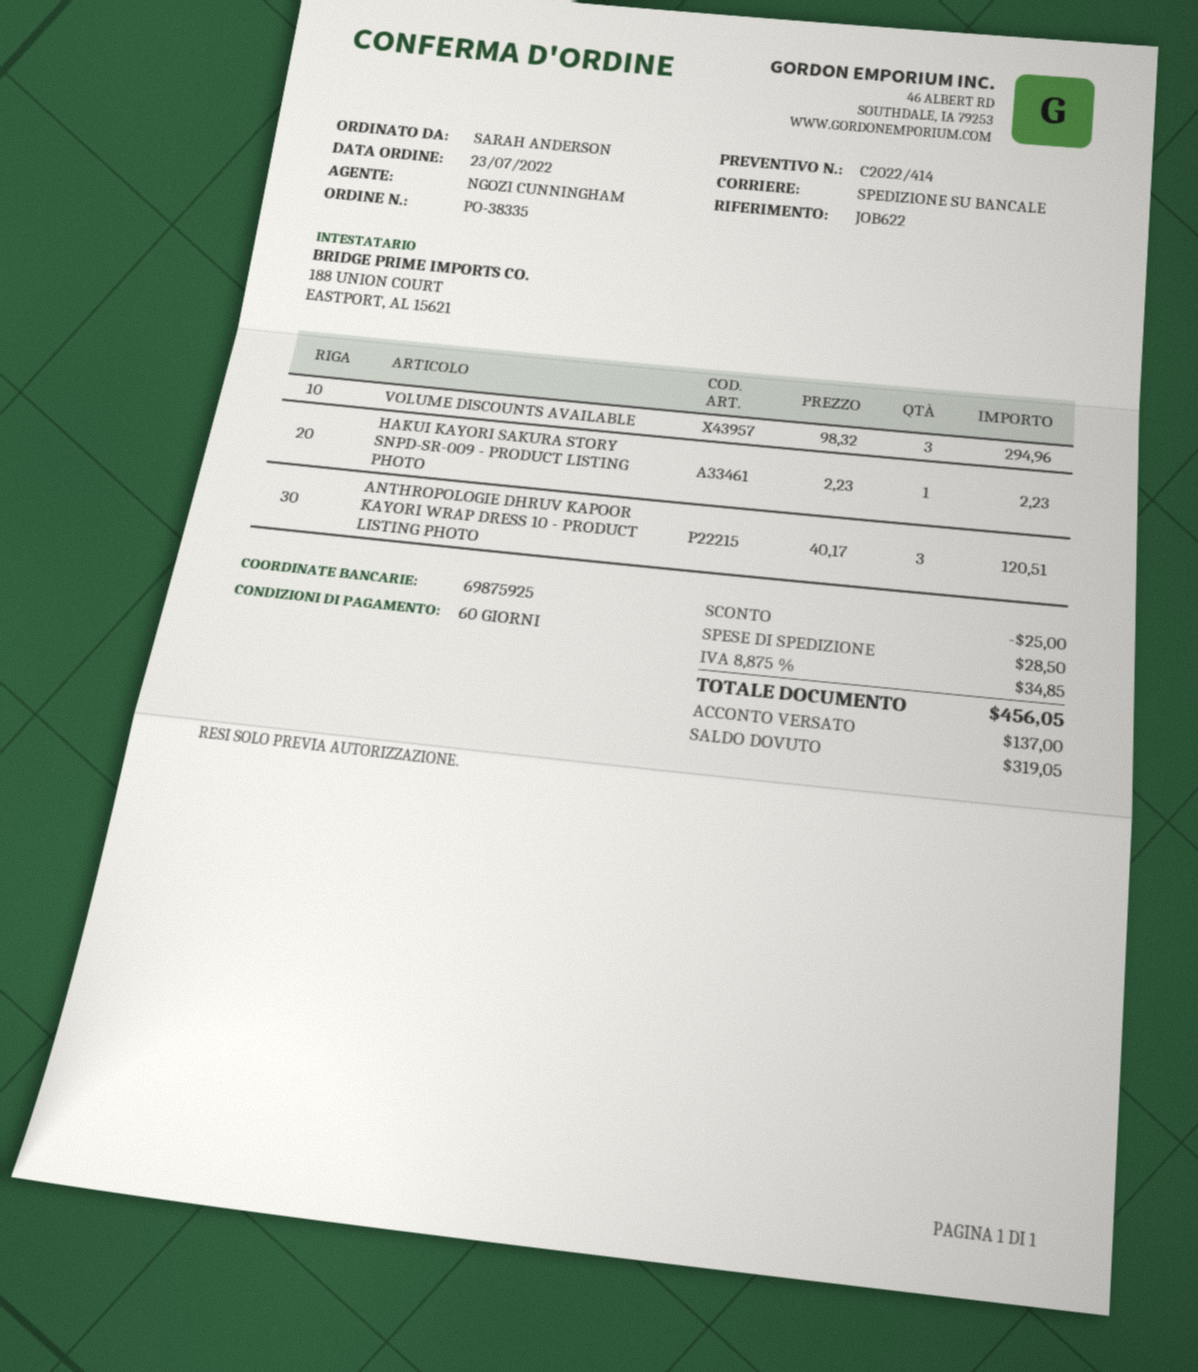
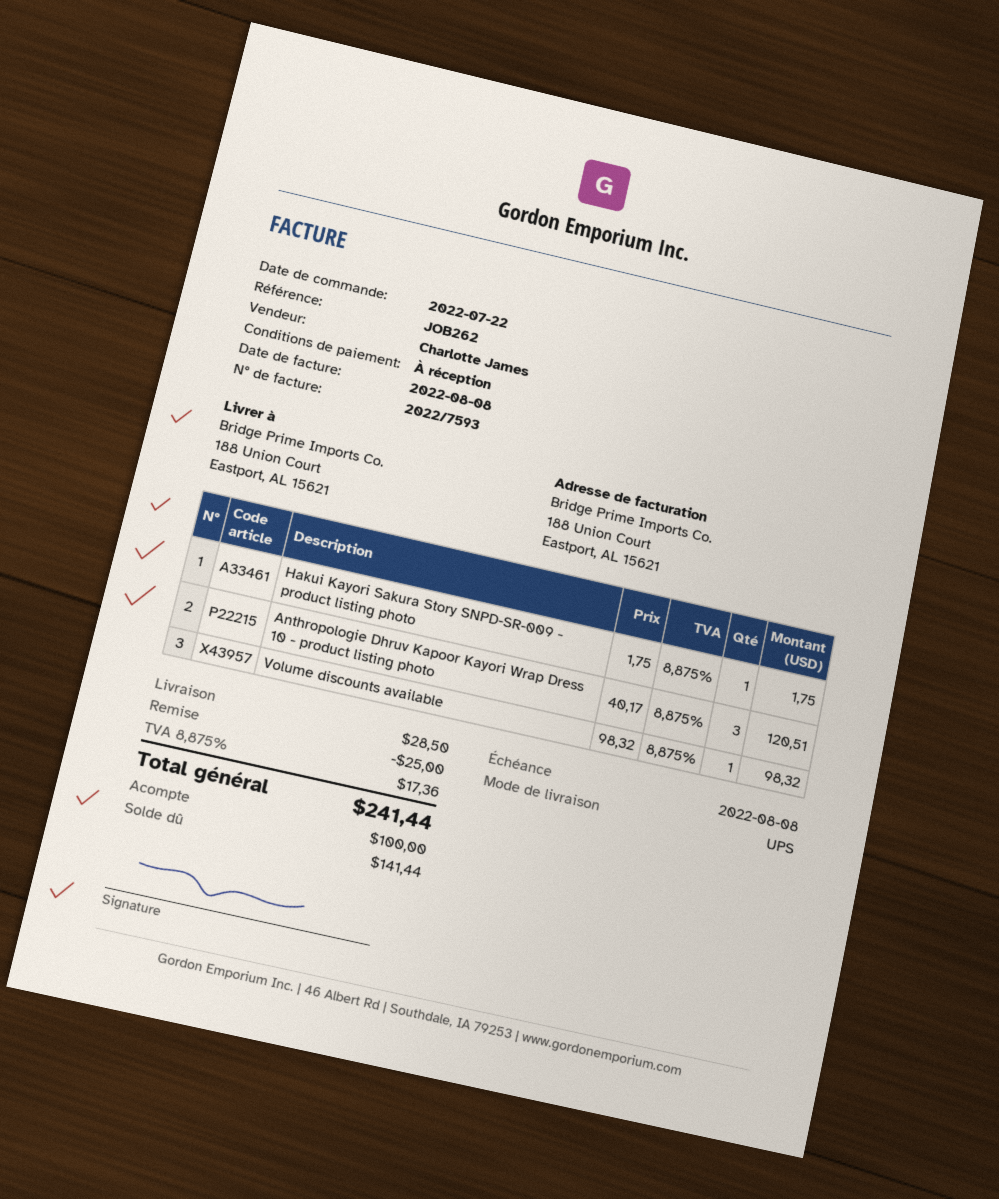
order date: 2022-07-23 -> 2022-07-22
payment terms: 60 days -> on receipt
reference: JOB622 -> JOB262
sales rep: NGOZI CUNNINGHAM -> Charlotte James
shipping method: pallet freight -> UPS
VOLUME DISCOUNTS AVAILABLE: 3 x 98.32 = 294.96 -> 1 x 98.32 = 98.32
HAKUI KAYORI SAKURA STORY SNPD-SR-009 - PRODUCT LISTING PHOTO: 1 x 2.23 = 2.23 -> 1 x 1.75 = 1.75
tax: 8.875% = 34.85 -> 8.875% = 17.36
total: 456.05 -> 241.44
deposit: 137.00 -> 100.00
balance: 319.05 -> 141.44

